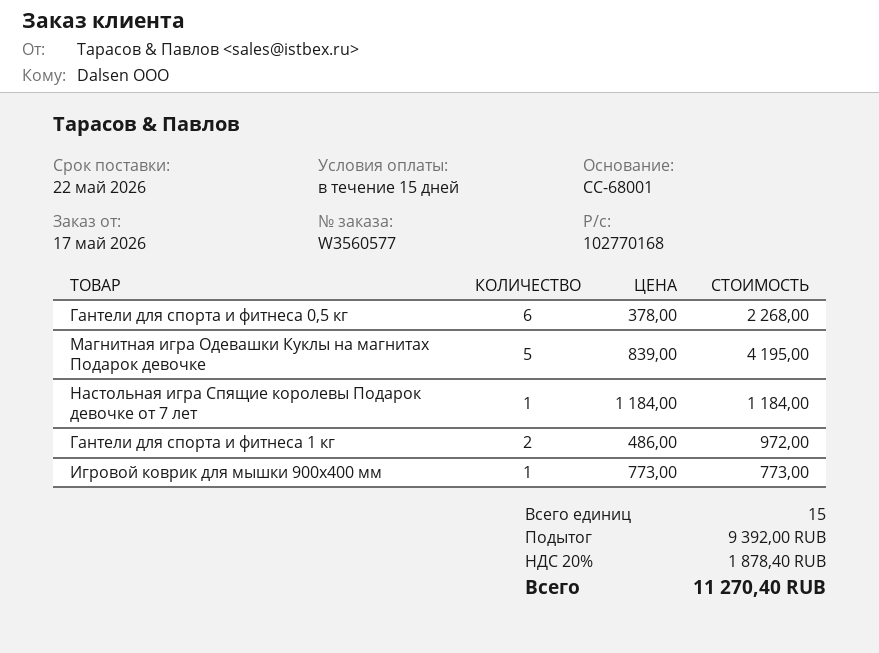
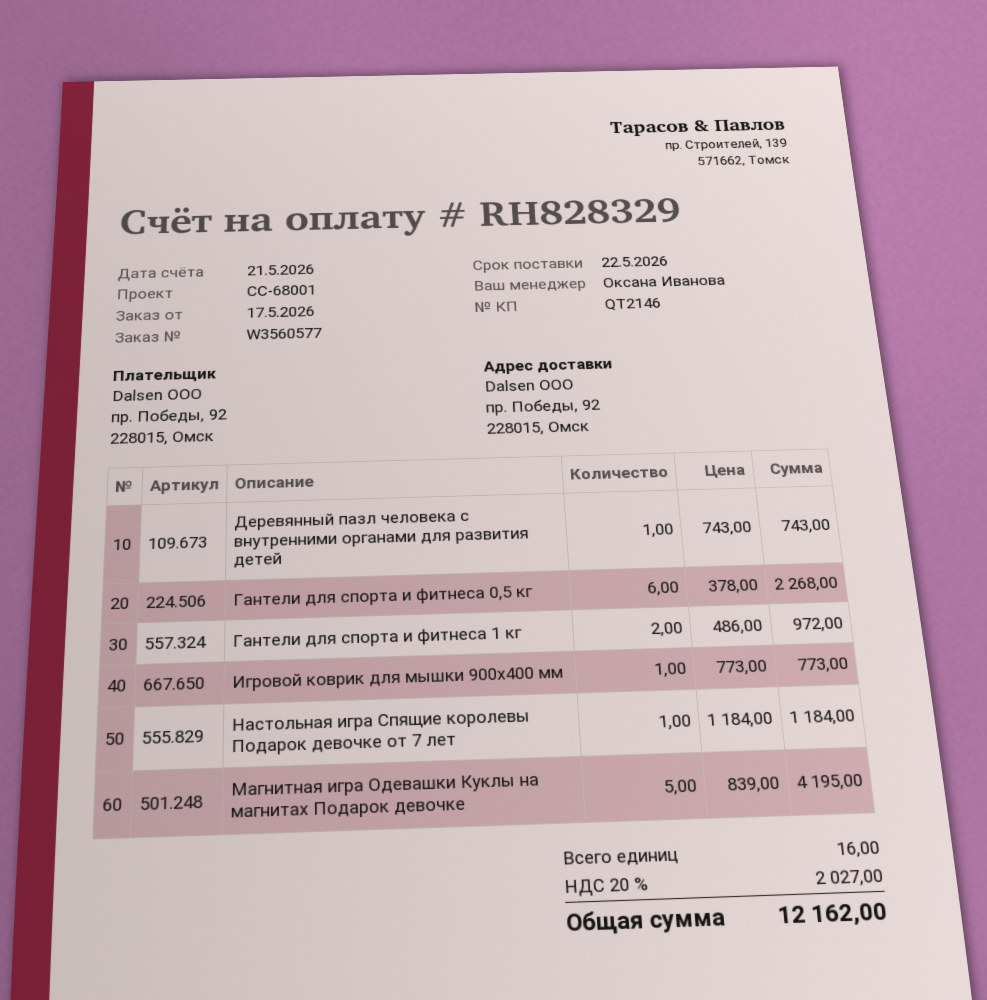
Деревянный пазл человека с внутренними органами для развития детей: none -> 1 x 743.00 = 743.00
total quantity: 15 -> 16
tax: 20% = 1878.40 -> 20% = 2027.00
total: 11270.40 -> 12162.00

